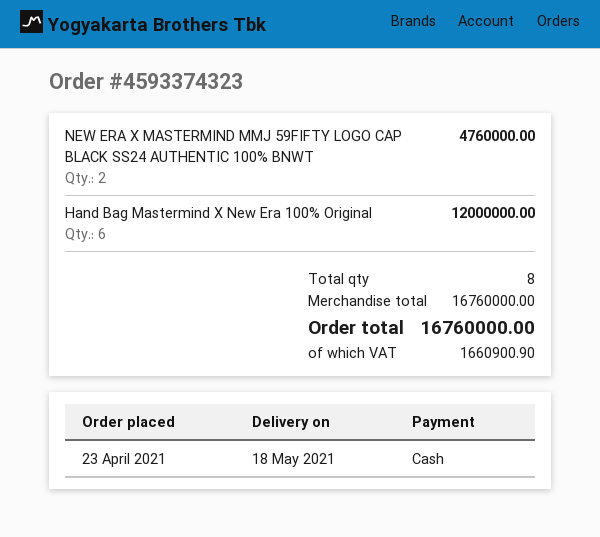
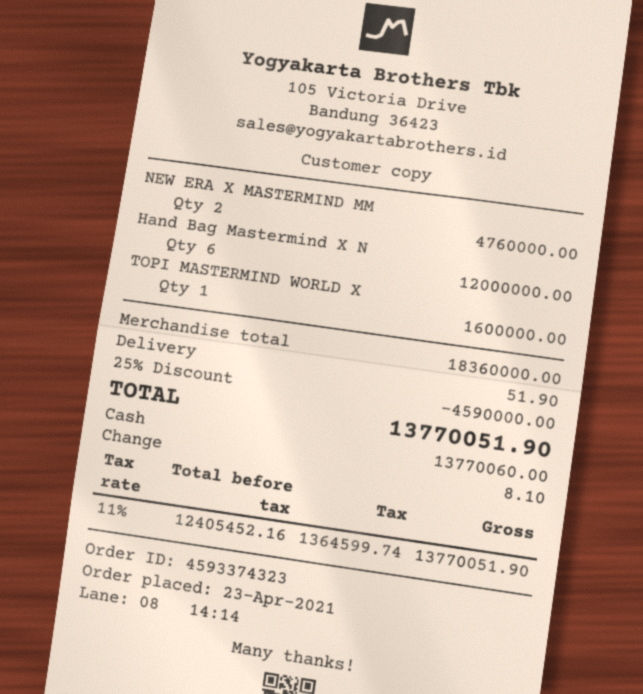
TOPI MASTERMIND WORLD X: none -> 1 for 1600000.00
subtotal: 16760000.00 -> 18360000.00
discount: none -> 25% = 4590000.00
shipping: none -> 51.90
tax: 1660900.90 -> 1364599.74
total: 16760000.00 -> 13770051.90

